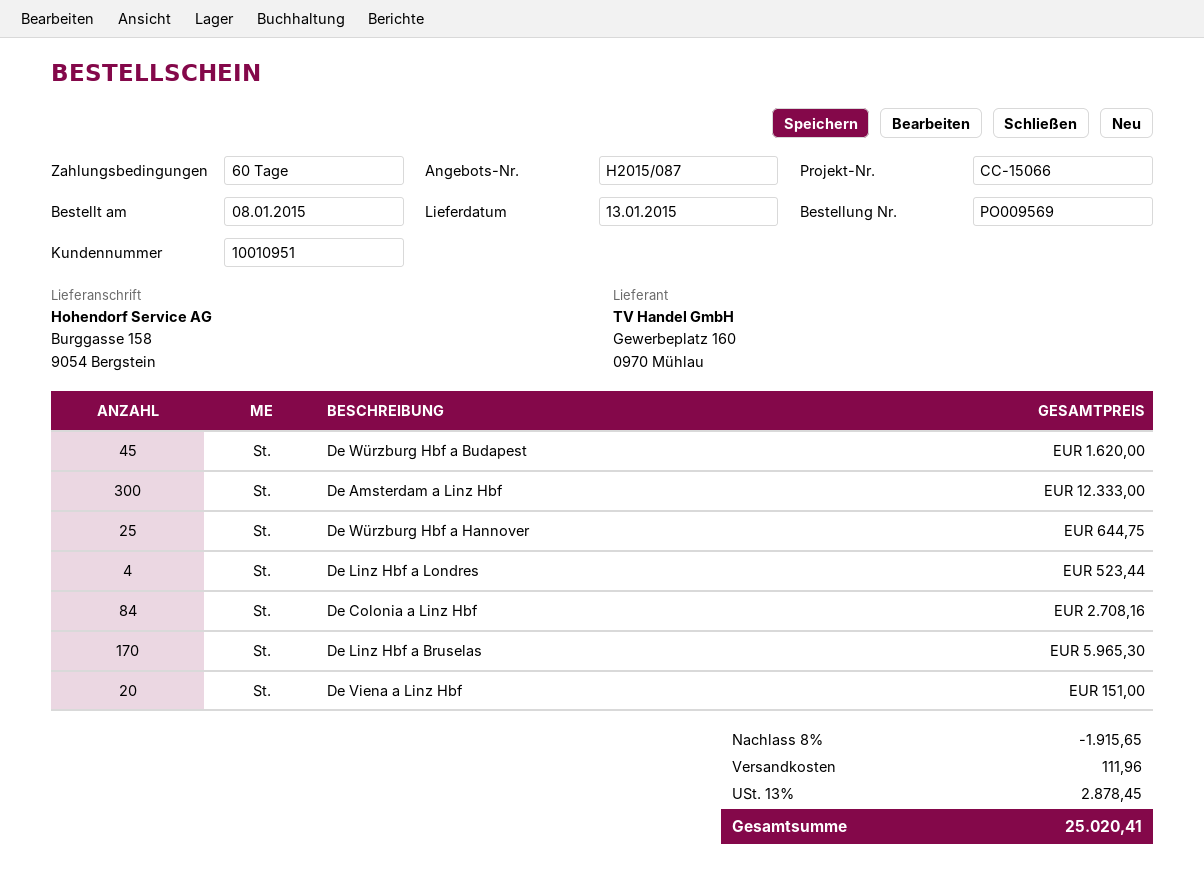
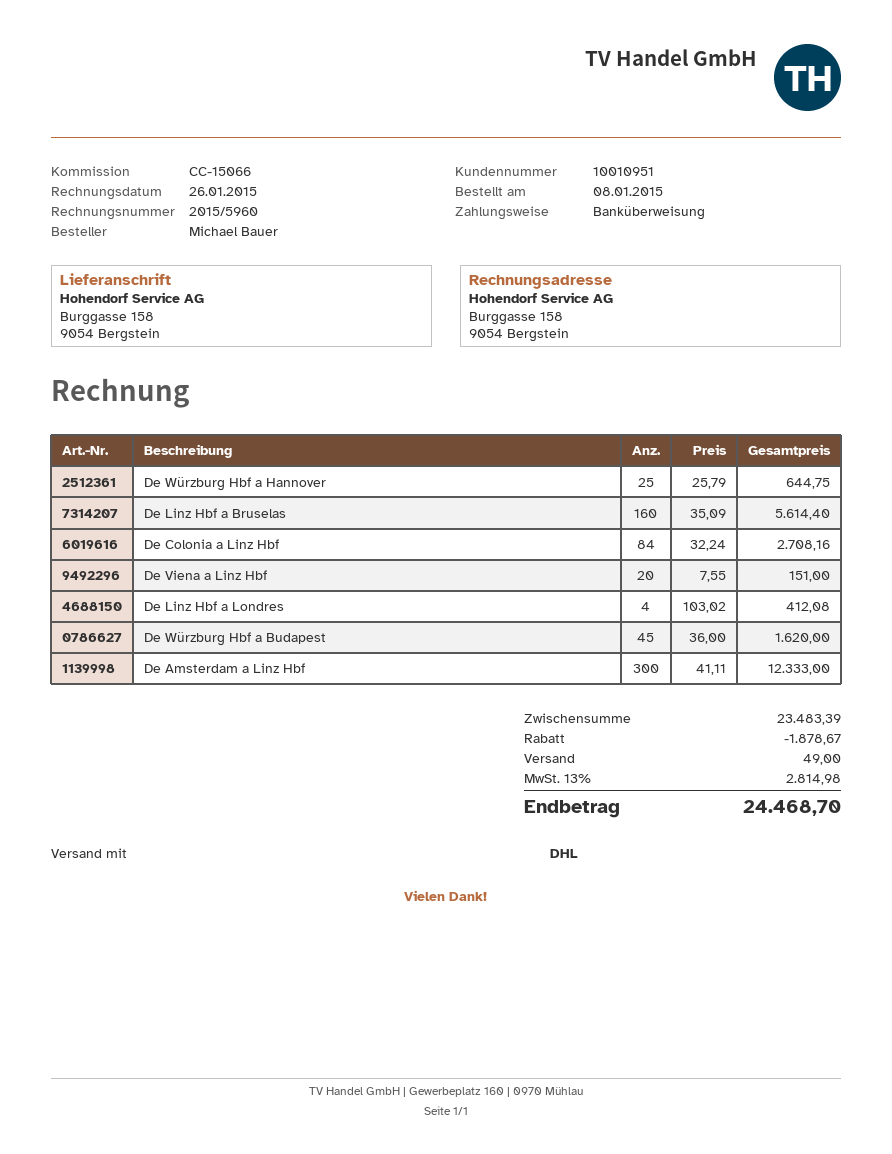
De Linz Hbf a Londres: 4 for 523.44 -> 4 for 412.08
De Linz Hbf a Bruselas: 170 for 5965.30 -> 160 for 5614.40
discount: 1915.65 -> 1878.67
shipping: 111.96 -> 49.00
tax: 13% = 2878.45 -> 13% = 2814.98
total: 25020.41 -> 24468.70

